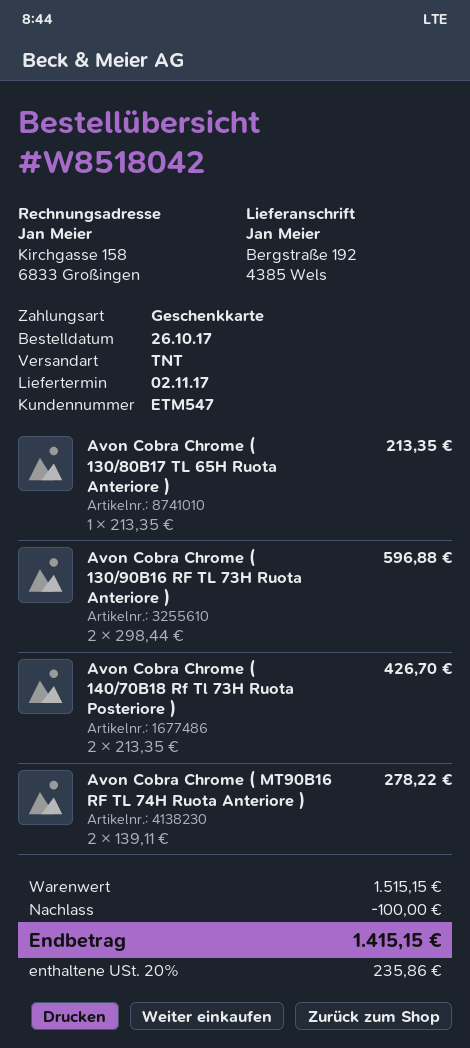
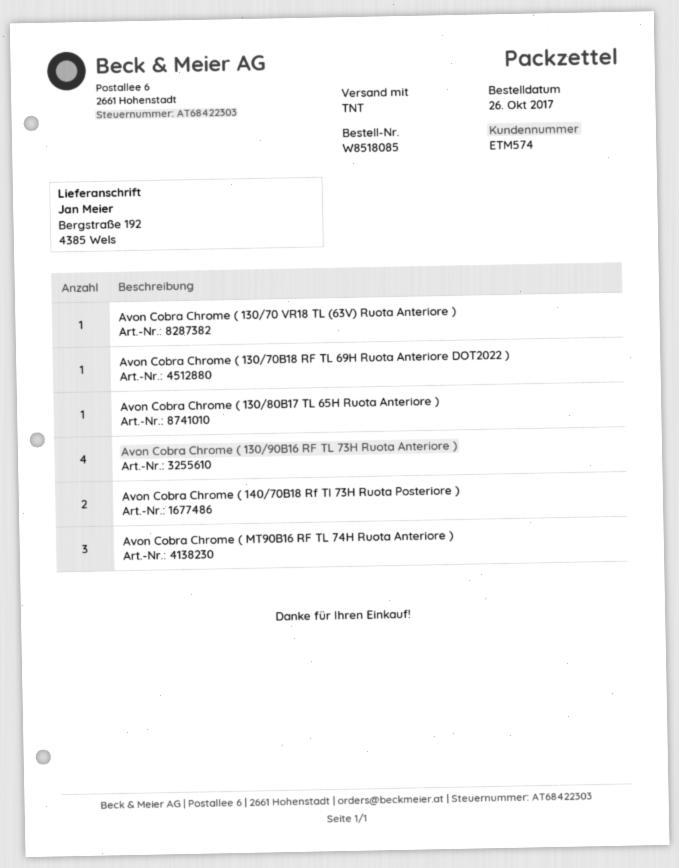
order number: W8518042 -> W8518085
customer number: ETM547 -> ETM574
Avon Cobra Chrome ( 130/90B16 RF TL 73H Ruota Anteriore ): 2 -> 4
Avon Cobra Chrome ( MT90B16 RF TL 74H Ruota Anteriore ): 2 -> 3
Avon Cobra Chrome ( 130/70 VR18 TL (63V) Ruota Anteriore ): none -> 1
Avon Cobra Chrome ( 130/70B18 RF TL 69H Ruota Anteriore DOT2022 ): none -> 1

